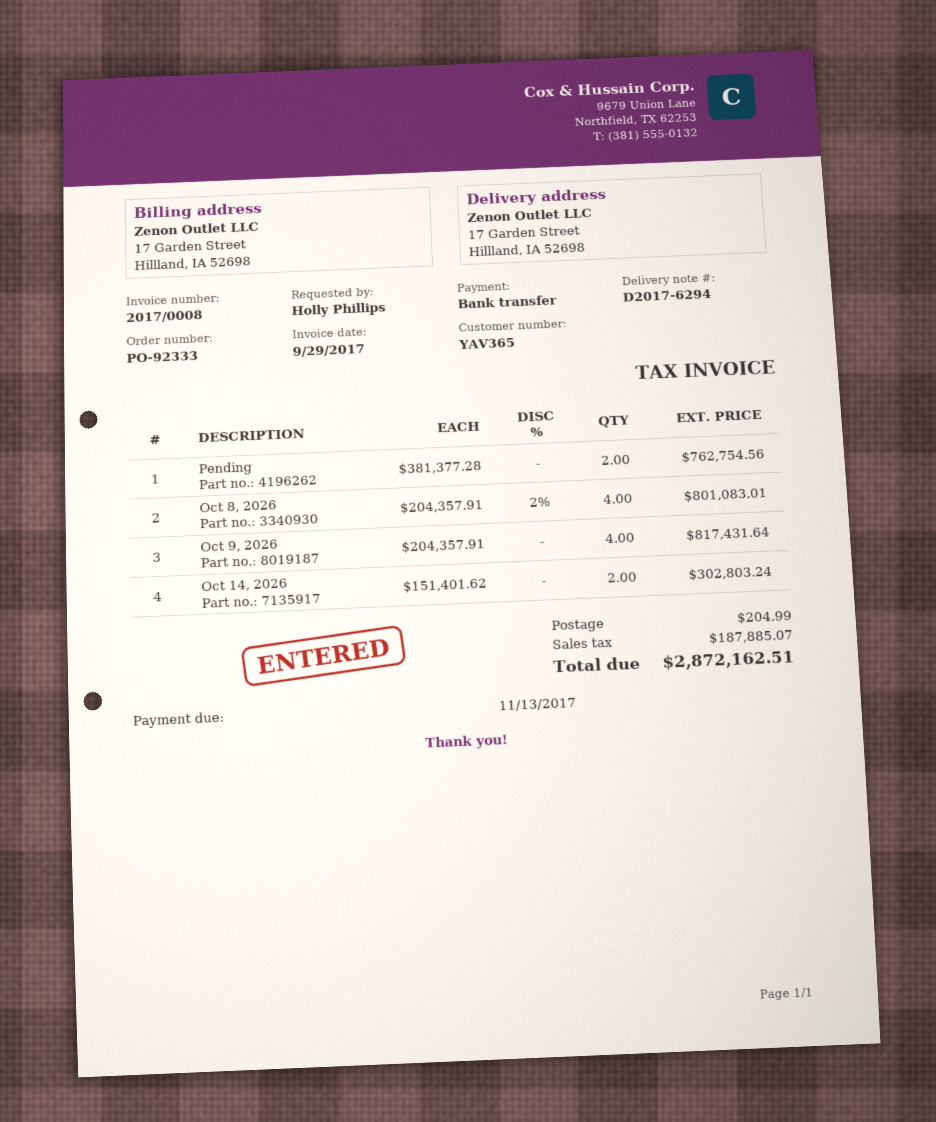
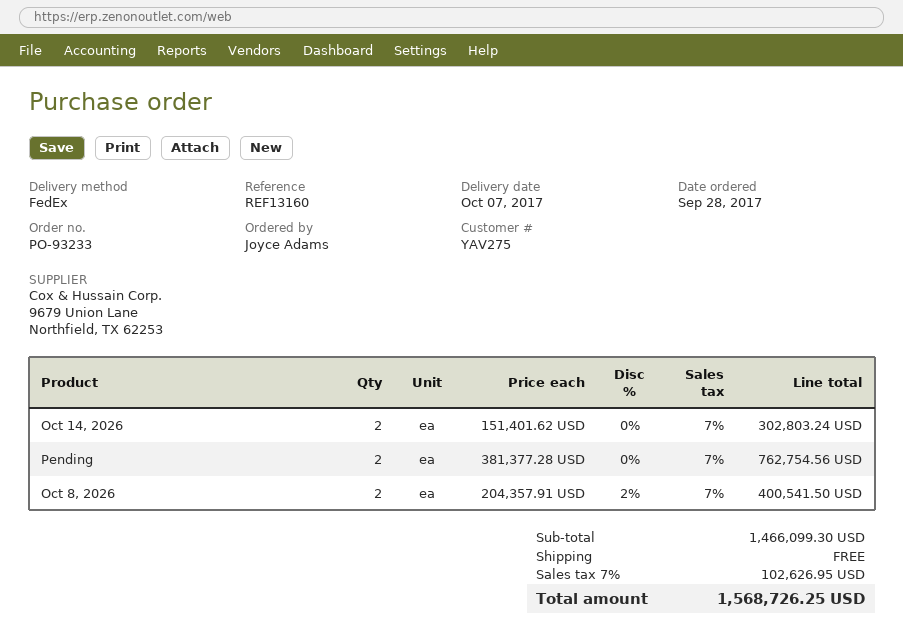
order number: PO-92333 -> PO-93233
customer number: YAV365 -> YAV275
ordered by: Holly Phillips -> Joyce Adams
Oct 8, 2026: 4 x 204357.91 - 2% = 801083.01 -> 2 x 204357.91 - 2% = 400541.50
Oct 9, 2026: 4 x 204357.91 = 817431.64 -> none
shipping: 204.99 -> 0.00
tax: 187885.07 -> 102626.95
total: 2872162.51 -> 1568726.25

